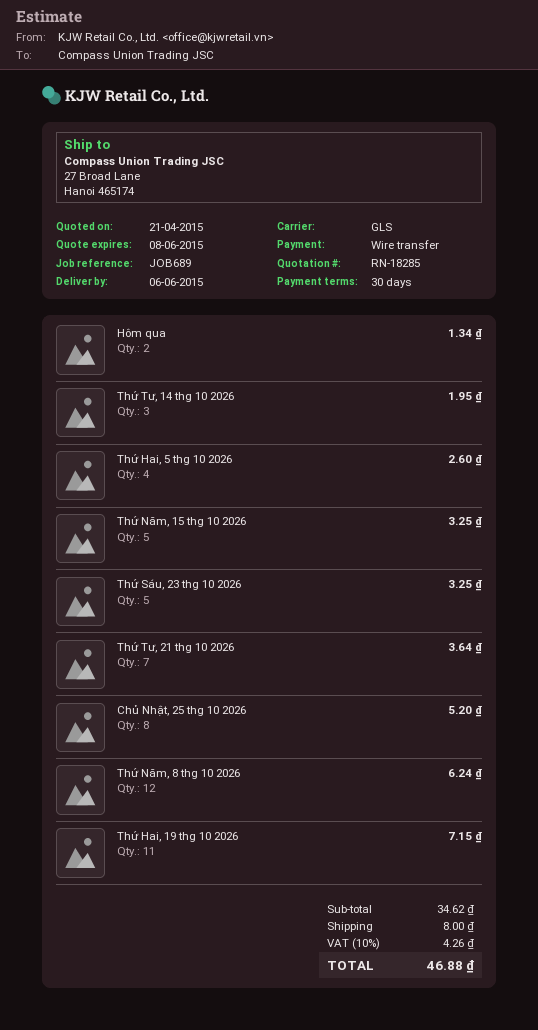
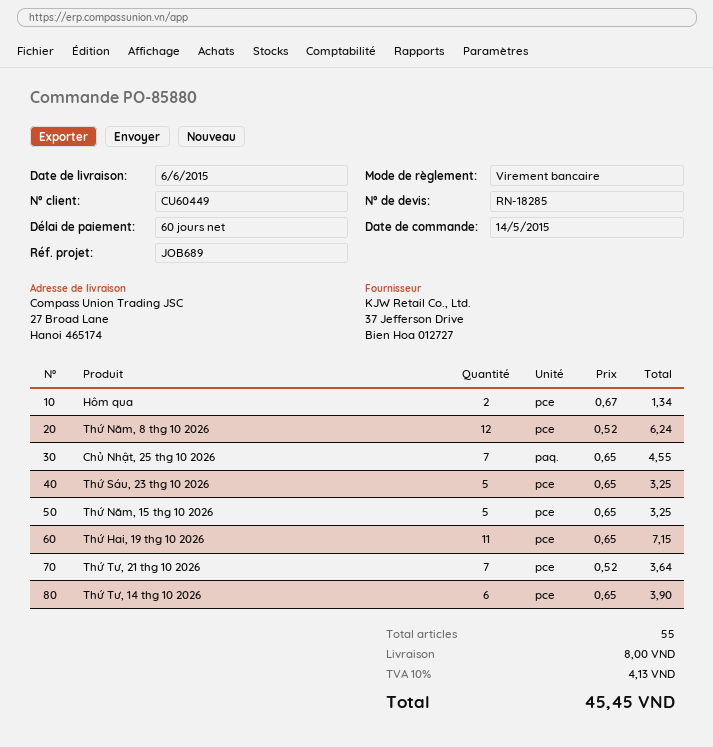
payment terms: 30 days -> 60 days
Thứ Tư, 14 thg 10 2026: 3 for 1.95 -> 6 for 3.90
Thứ Hai, 5 thg 10 2026: 4 for 2.60 -> none
Chủ Nhật, 25 thg 10 2026: 8 for 5.20 -> 7 for 4.55
tax: 10% = 4.26 -> 10% = 4.13
total: 46.88 -> 45.45

